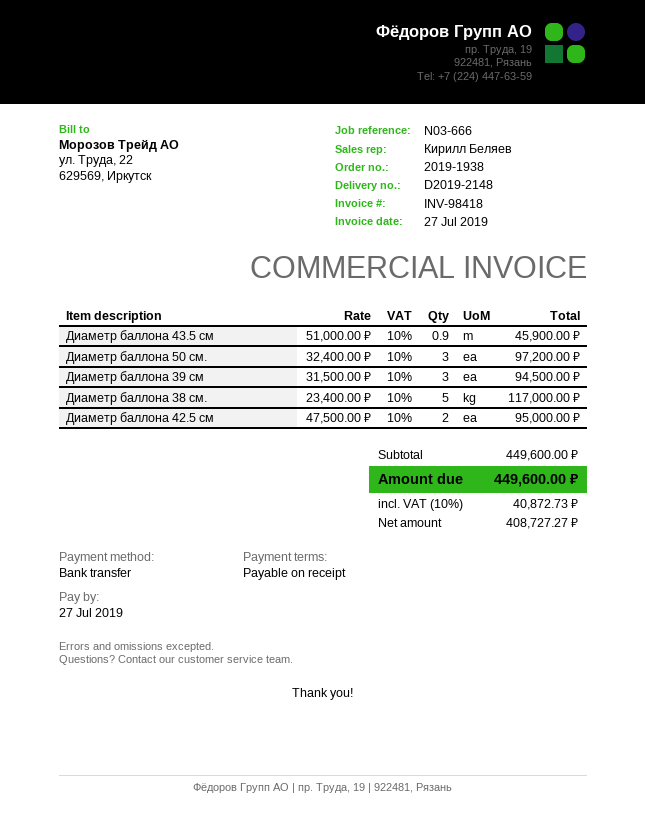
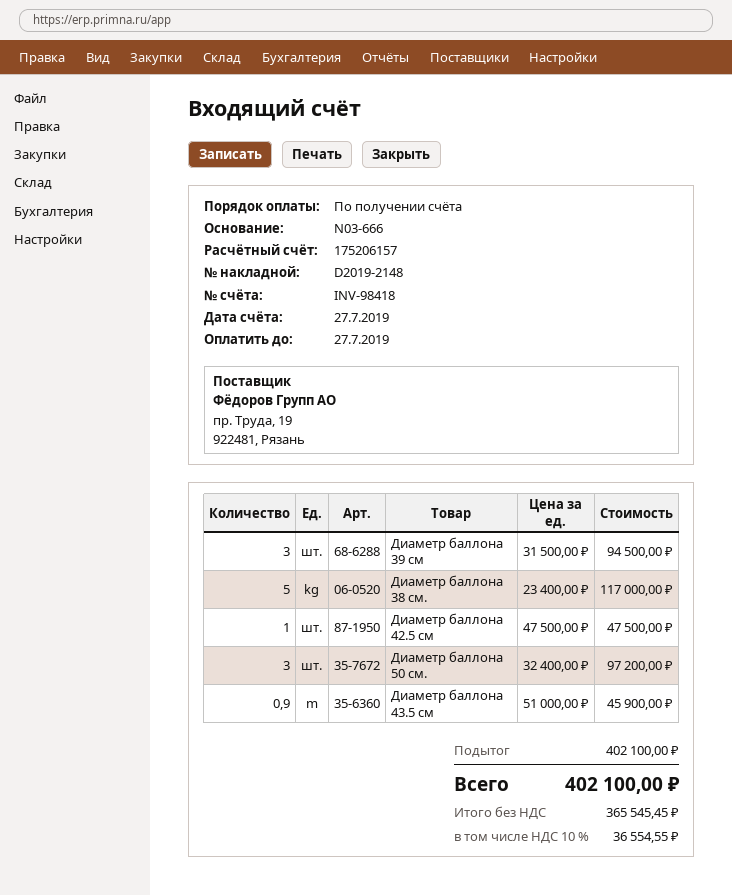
Диаметр баллона 42.5 см: 2 x 47500.00 = 95000.00 -> 1 x 47500.00 = 47500.00
subtotal: 449600.00 -> 402100.00
net: 408727.27 -> 365545.45
tax: 10% = 40872.73 -> 10% = 36554.55
total: 449600.00 -> 402100.00

